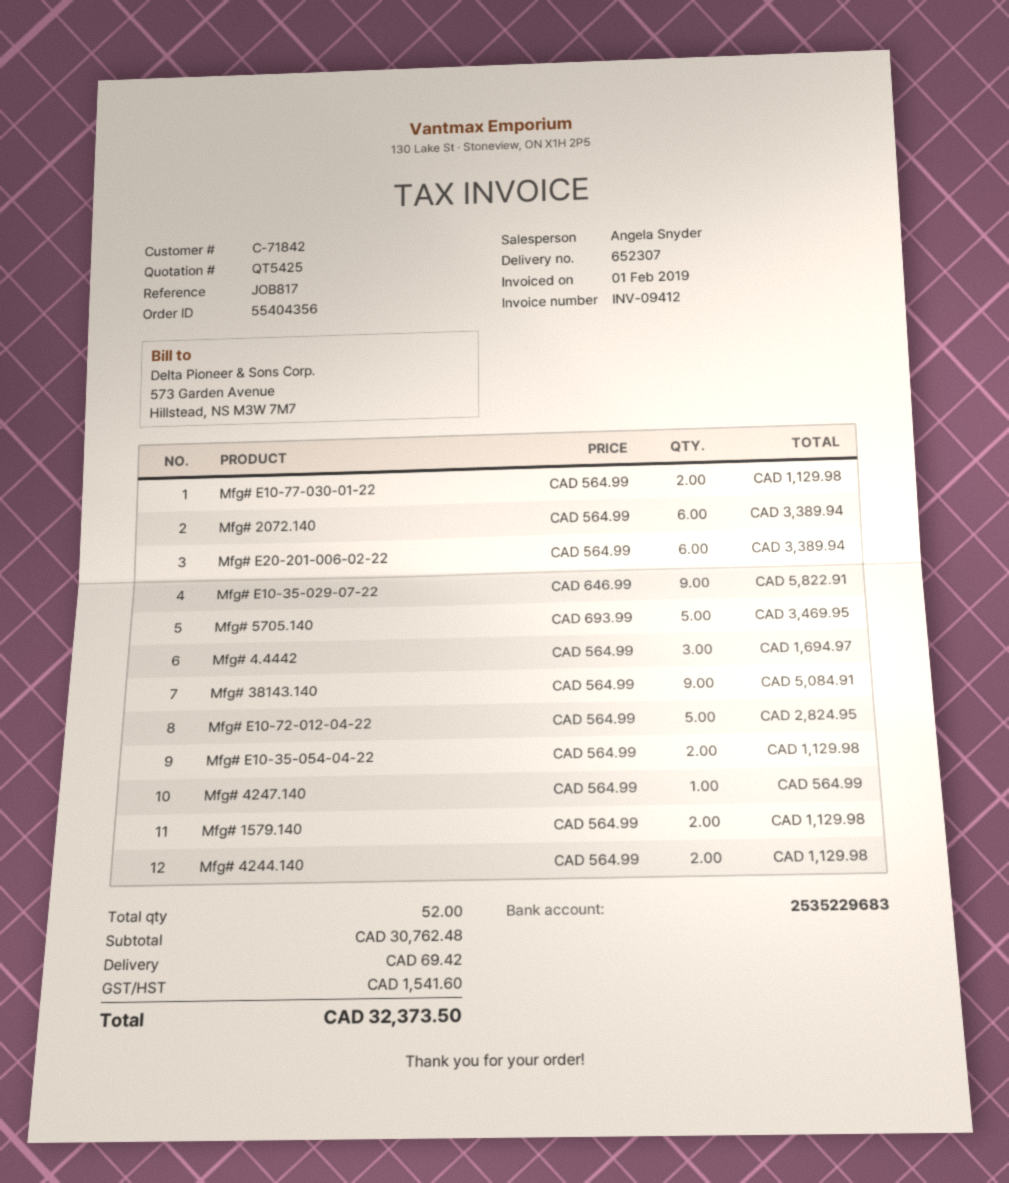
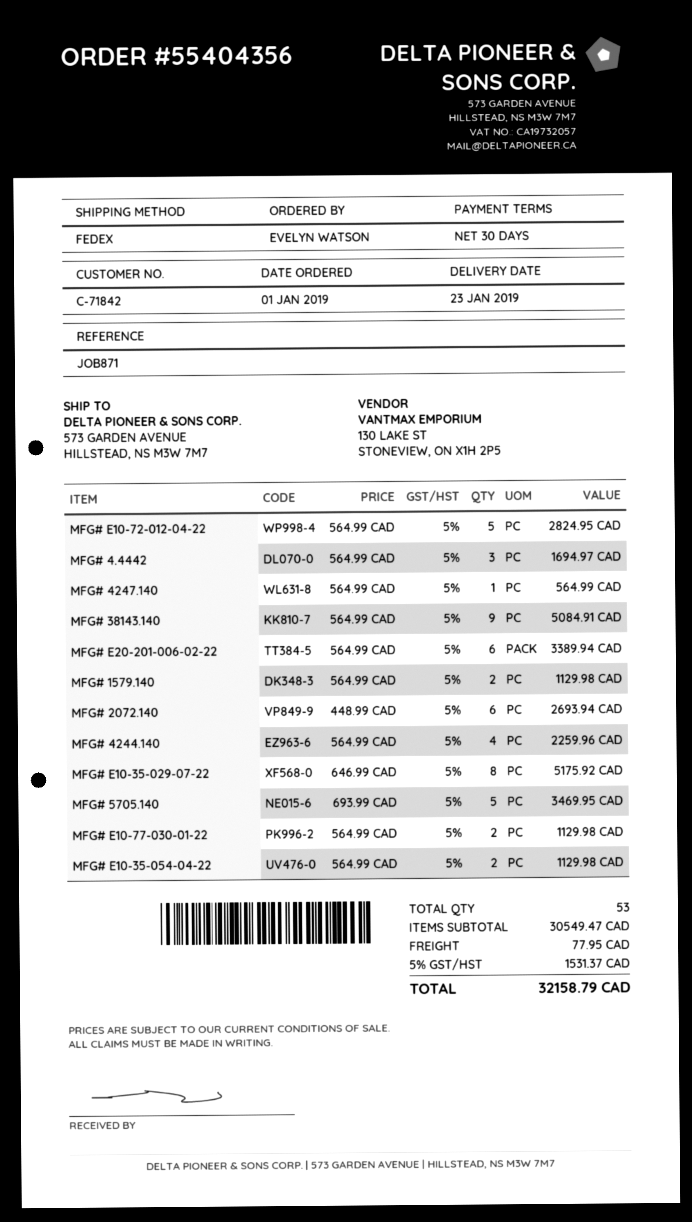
reference: JOB817 -> JOB871
Mfg# 2072.140: 6 x 564.99 = 3389.94 -> 6 x 448.99 = 2693.94
Mfg# E10-35-029-07-22: 9 x 646.99 = 5822.91 -> 8 x 646.99 = 5175.92
Mfg# 4244.140: 2 x 564.99 = 1129.98 -> 4 x 564.99 = 2259.96
total quantity: 52 -> 53
subtotal: 30762.48 -> 30549.47
shipping: 69.42 -> 77.95
tax: 1541.60 -> 1531.37
total: 32373.50 -> 32158.79

